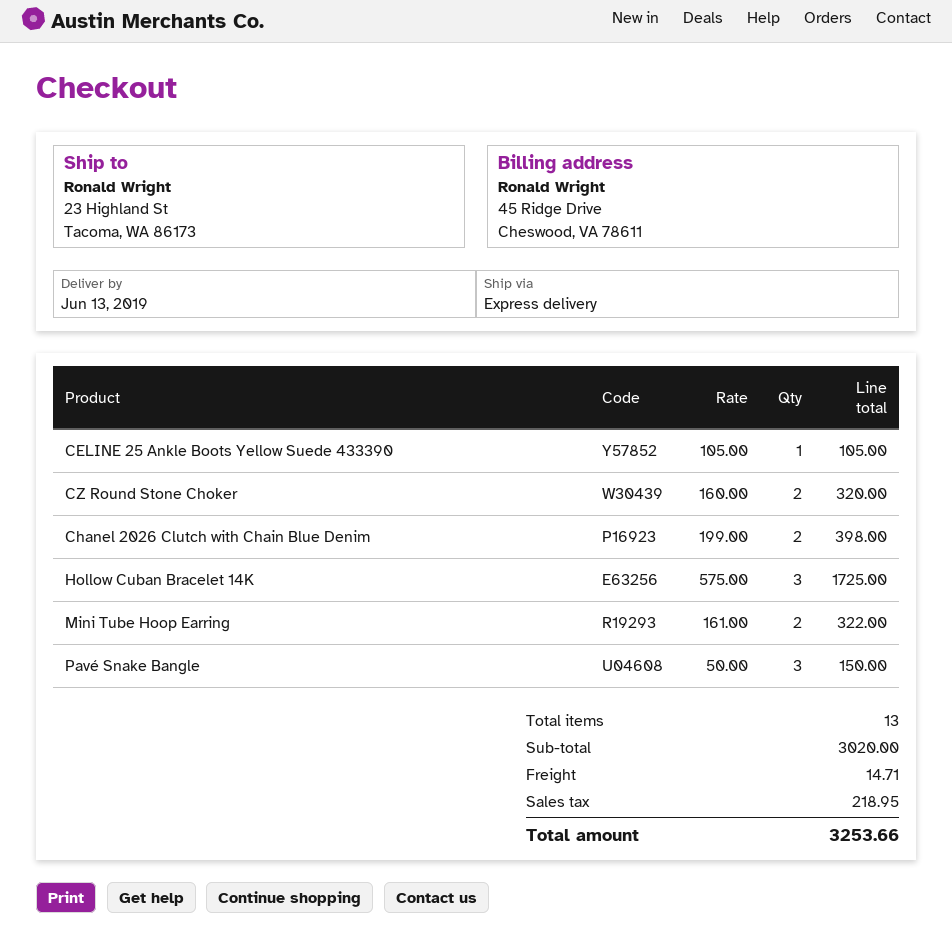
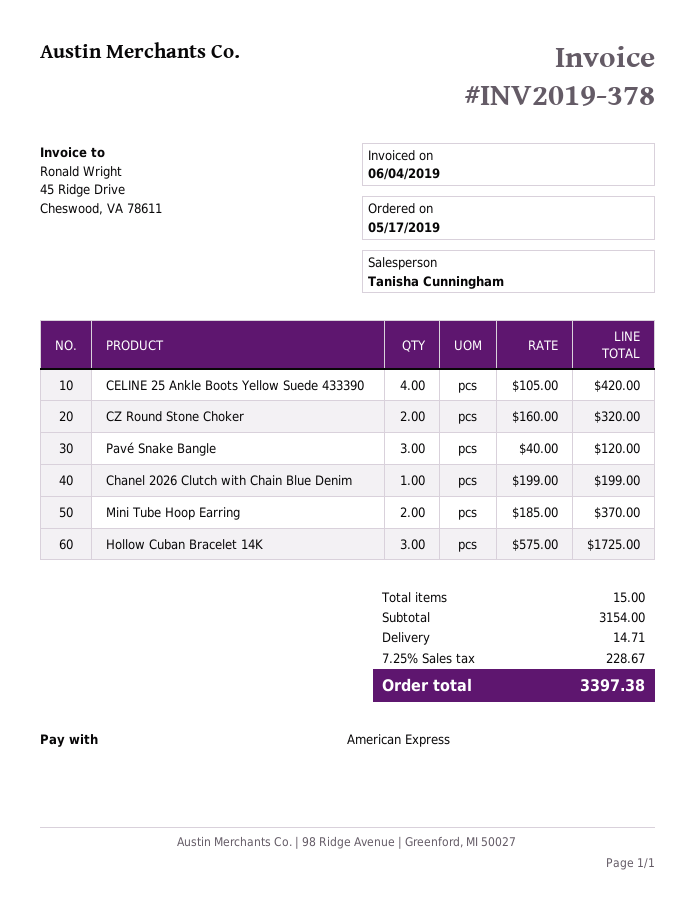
CELINE 25 Ankle Boots Yellow Suede 433390: 1 x 105.00 = 105.00 -> 4 x 105.00 = 420.00
Chanel 2026 Clutch with Chain Blue Denim: 2 x 199.00 = 398.00 -> 1 x 199.00 = 199.00
Mini Tube Hoop Earring: 2 x 161.00 = 322.00 -> 2 x 185.00 = 370.00
Pavé Snake Bangle: 3 x 50.00 = 150.00 -> 3 x 40.00 = 120.00
total quantity: 13 -> 15
subtotal: 3020.00 -> 3154.00
tax: 218.95 -> 228.67
total: 3253.66 -> 3397.38

